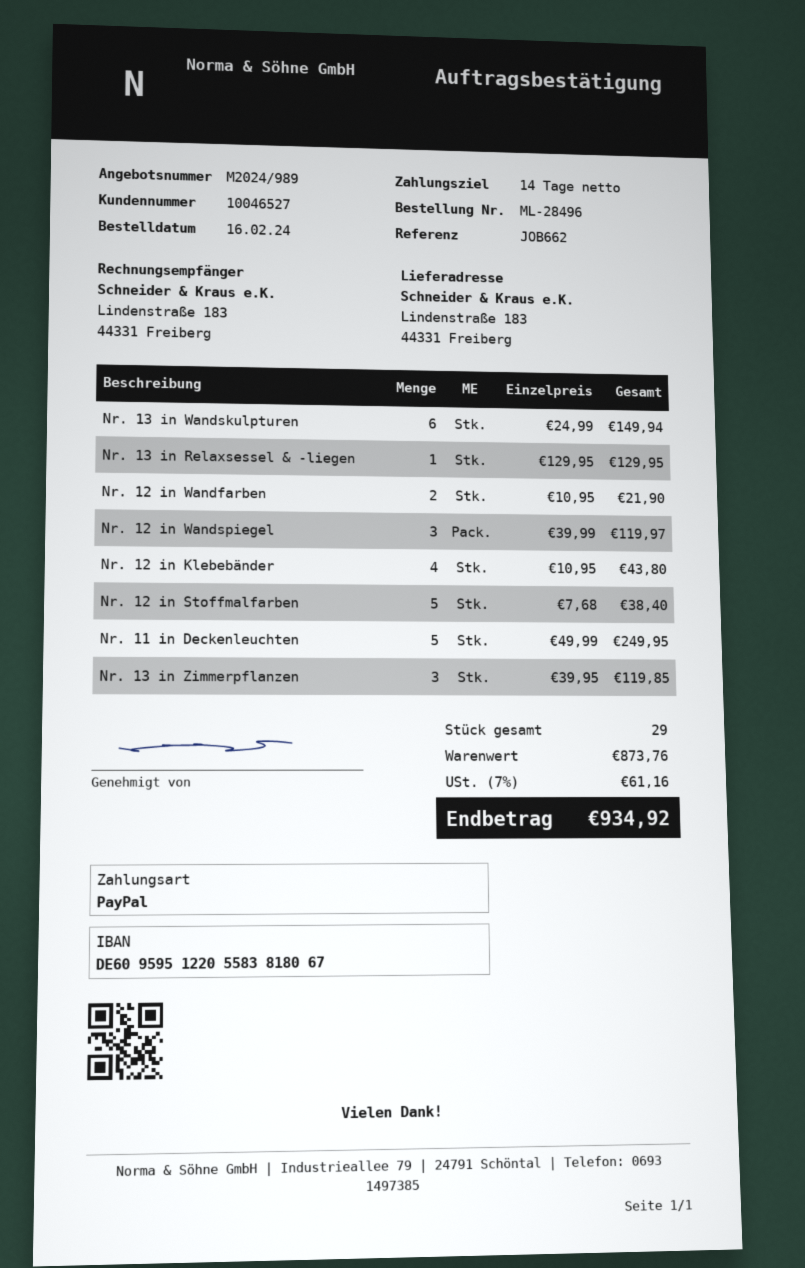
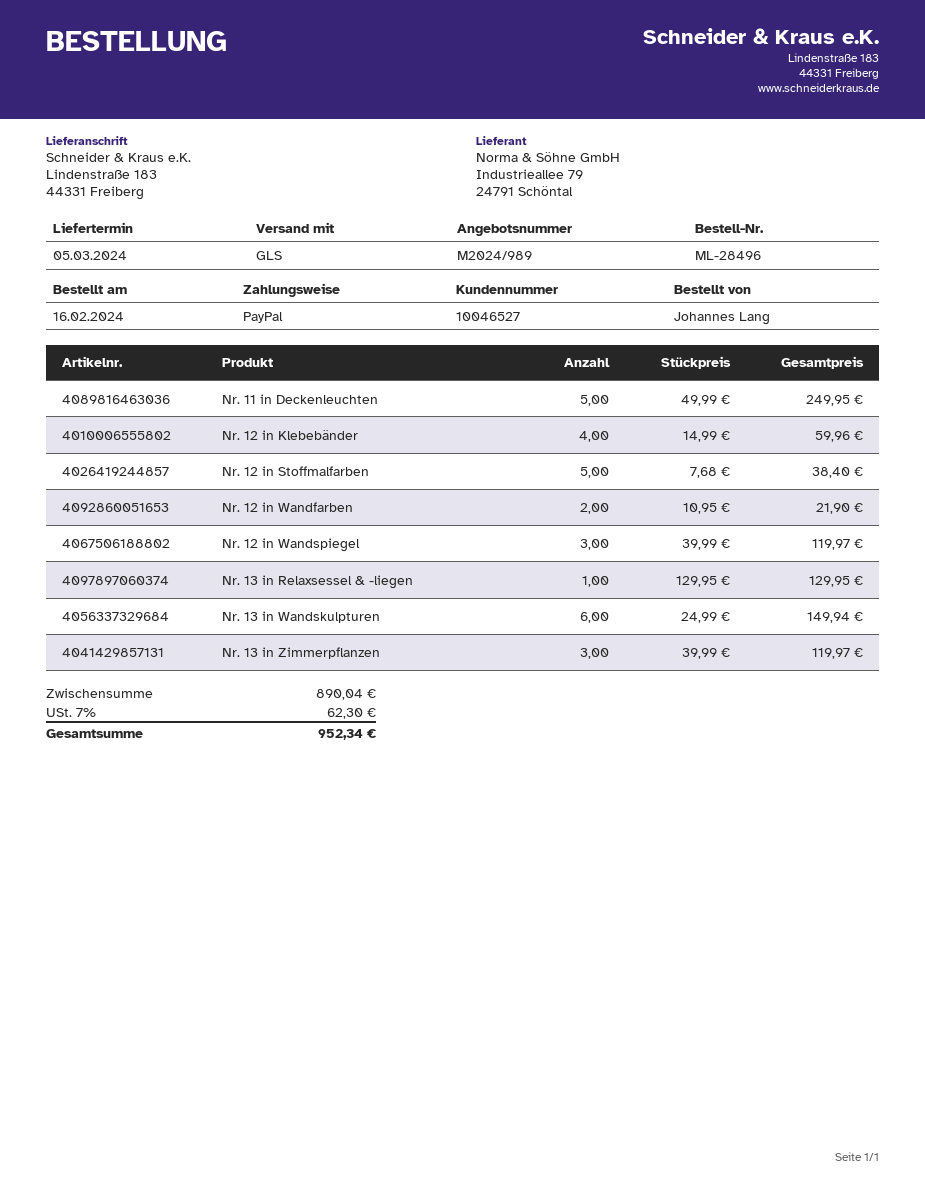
Nr. 12 in Klebebänder: 4 x 10.95 = 43.80 -> 4 x 14.99 = 59.96
Nr. 13 in Zimmerpflanzen: 3 x 39.95 = 119.85 -> 3 x 39.99 = 119.97
subtotal: 873.76 -> 890.04
tax: 7% = 61.16 -> 7% = 62.30
total: 934.92 -> 952.34

